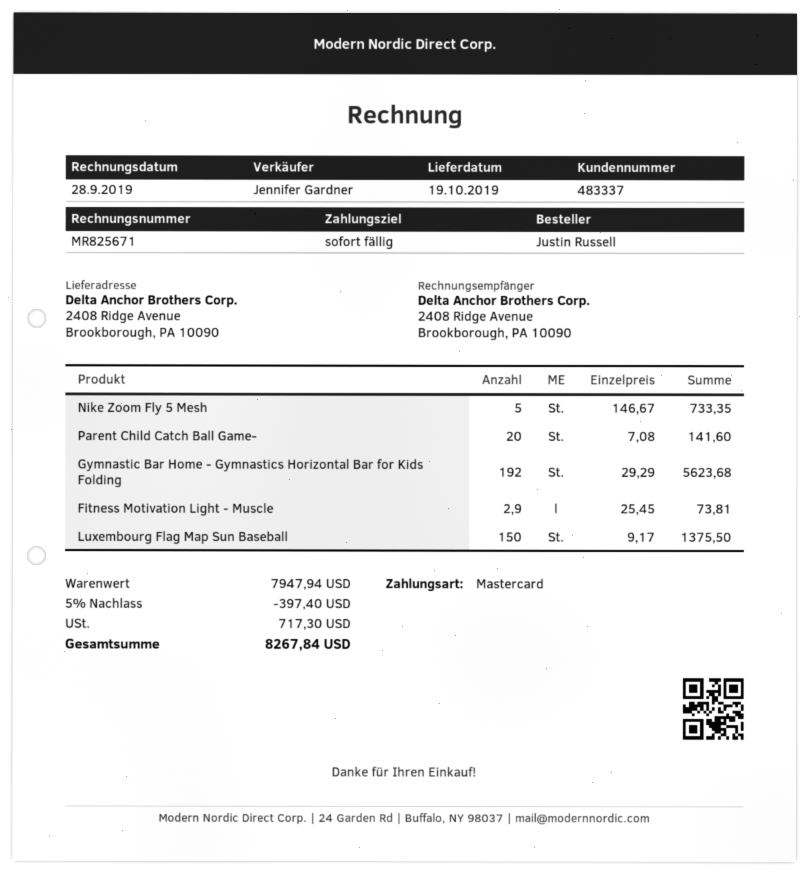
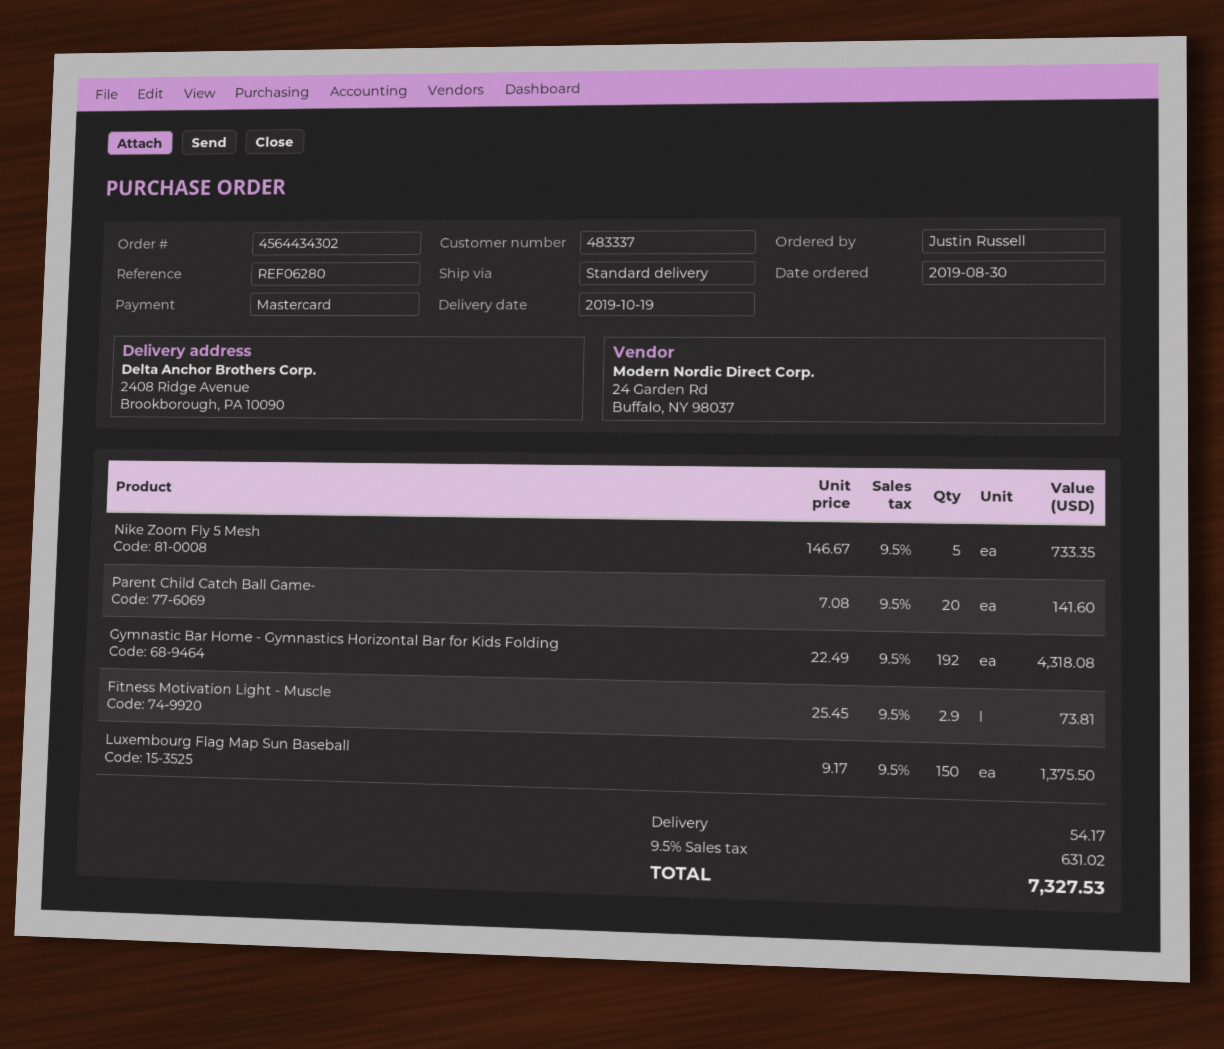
Gymnastic Bar Home - Gymnastics Horizontal Bar for Kids Folding: 192 x 29.29 = 5623.68 -> 192 x 22.49 = 4318.08
discount: 5% = 397.40 -> none
shipping: none -> 54.17
tax: 717.30 -> 631.02
total: 8267.84 -> 7327.53

